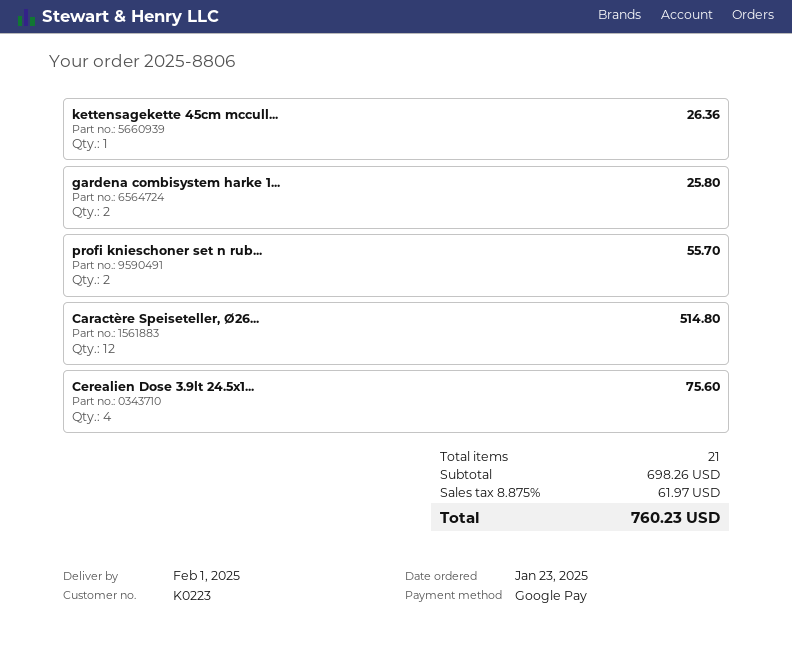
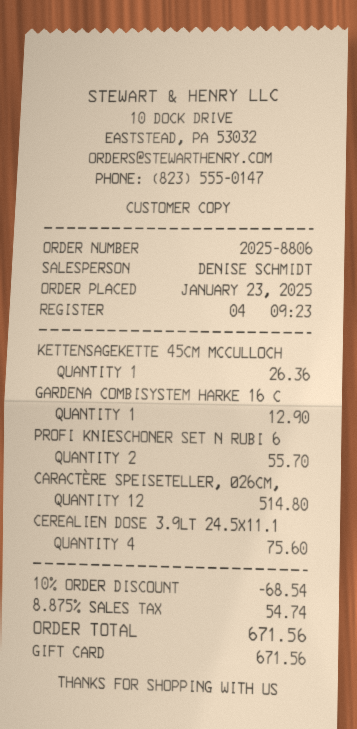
payment method: Google Pay -> gift card
gardena combisystem harke 1...: 2 for 25.80 -> 1 for 12.90
discount: none -> 10% = 68.54
tax: 8.875% = 61.97 -> 8.875% = 54.74
total: 760.23 -> 671.56

